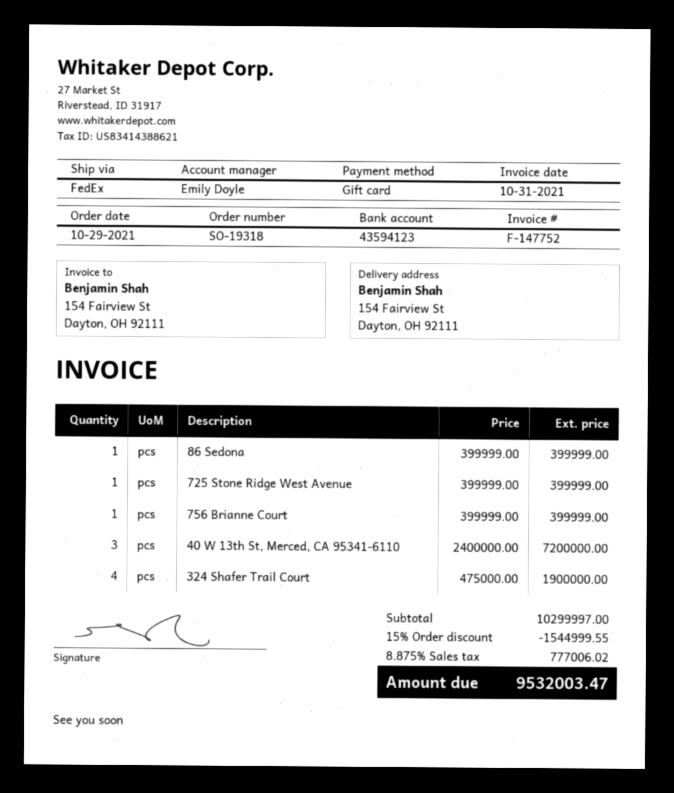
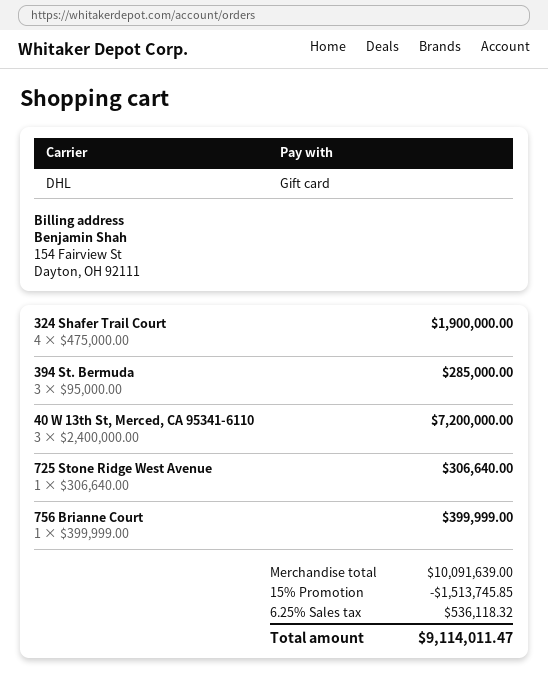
shipping method: FedEx -> DHL
86 Sedona: 1 x 399999.00 = 399999.00 -> none
725 Stone Ridge West Avenue: 1 x 399999.00 = 399999.00 -> 1 x 306640.00 = 306640.00
394 St. Bermuda: none -> 3 x 95000.00 = 285000.00
subtotal: 10299997.00 -> 10091639.00
discount: 15% = 1544999.55 -> 15% = 1513745.85
tax: 8.875% = 777006.02 -> 6.25% = 536118.32
total: 9532003.47 -> 9114011.47

